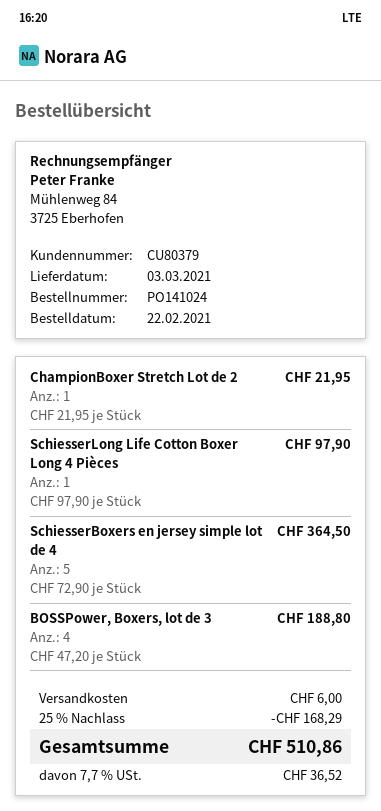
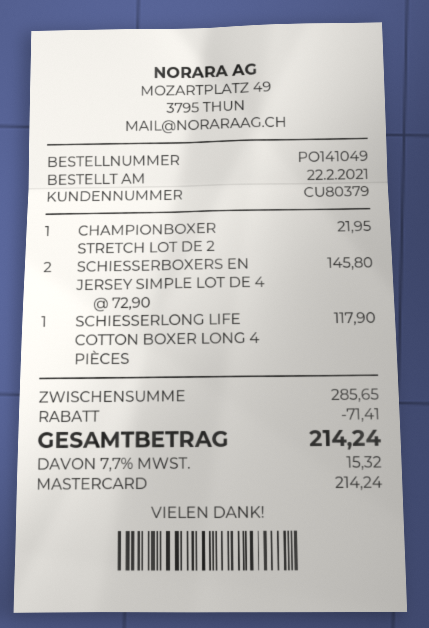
order number: PO141024 -> PO141049
SchiesserLong Life Cotton Boxer Long 4 Pièces: 1 x 97.90 = 97.90 -> 1 x 117.90 = 117.90
SchiesserBoxers en jersey simple lot de 4: 5 x 72.90 = 364.50 -> 2 x 72.90 = 145.80
BOSSPower, Boxers, lot de 3: 4 x 47.20 = 188.80 -> none
discount: 168.29 -> 71.41
shipping: 6.00 -> none
tax: 7.7% = 36.52 -> 7.7% = 15.32
total: 510.86 -> 214.24

